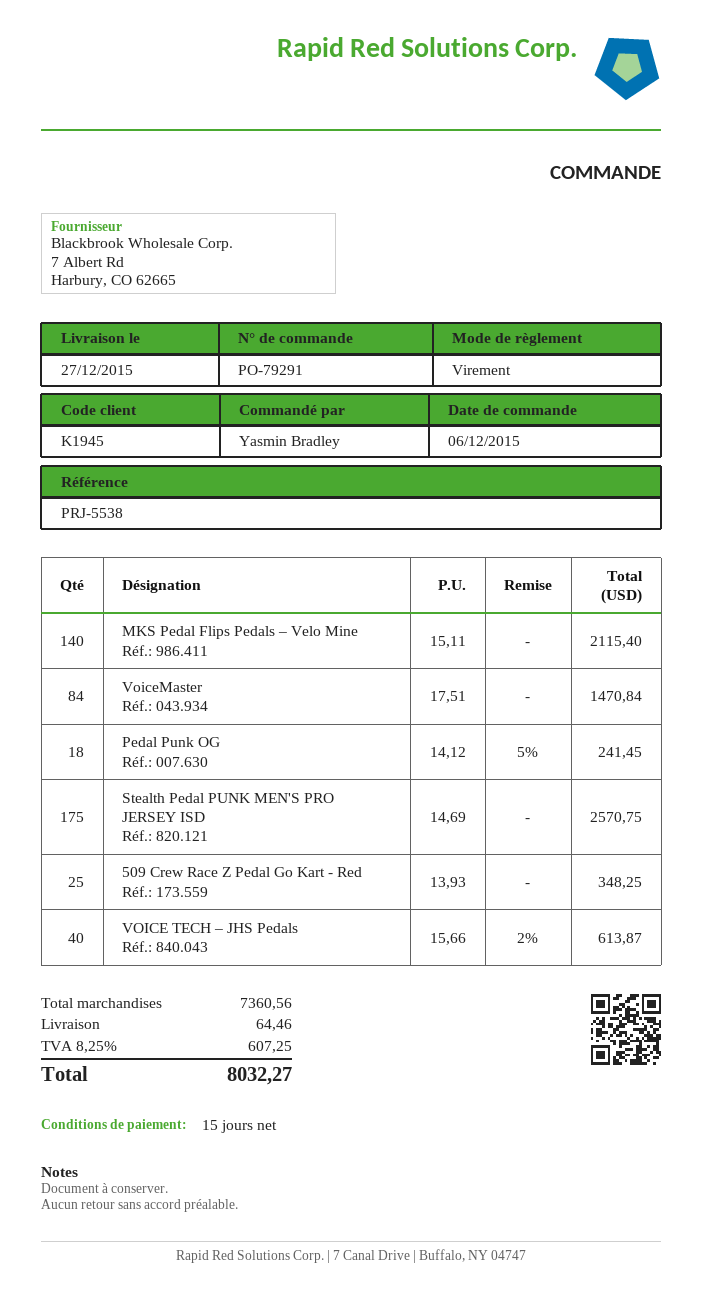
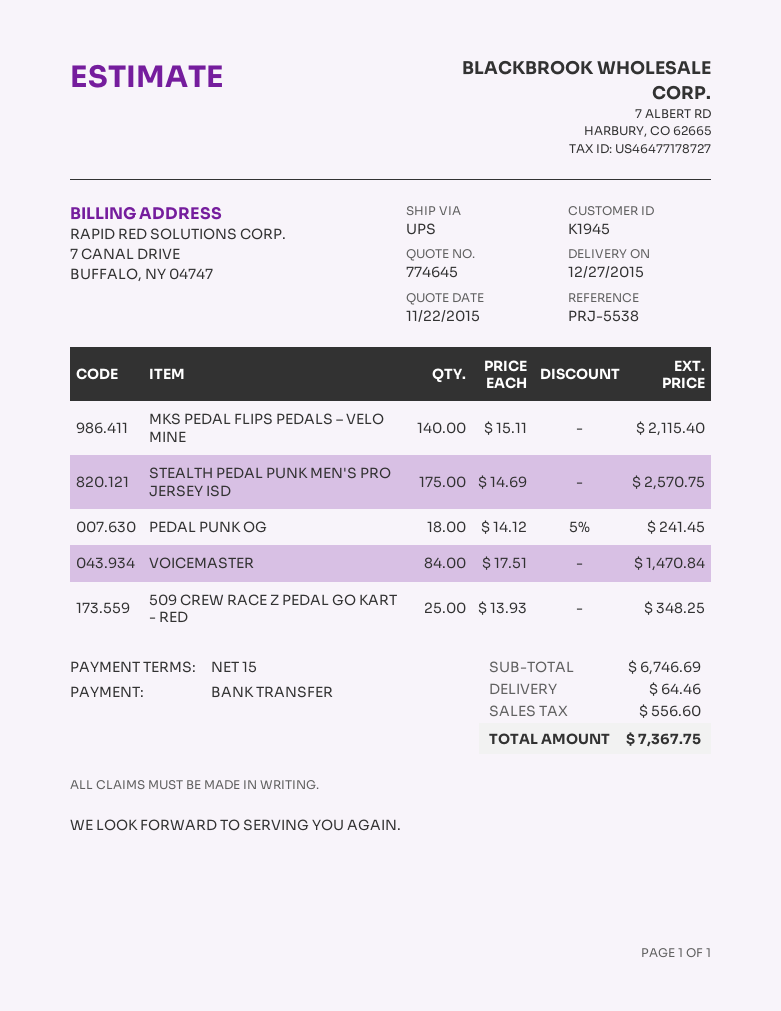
VOICE TECH – JHS Pedals: 40 x 15.66 - 2% = 613.87 -> none
subtotal: 7360.56 -> 6746.69
tax: 607.25 -> 556.60
total: 8032.27 -> 7367.75

